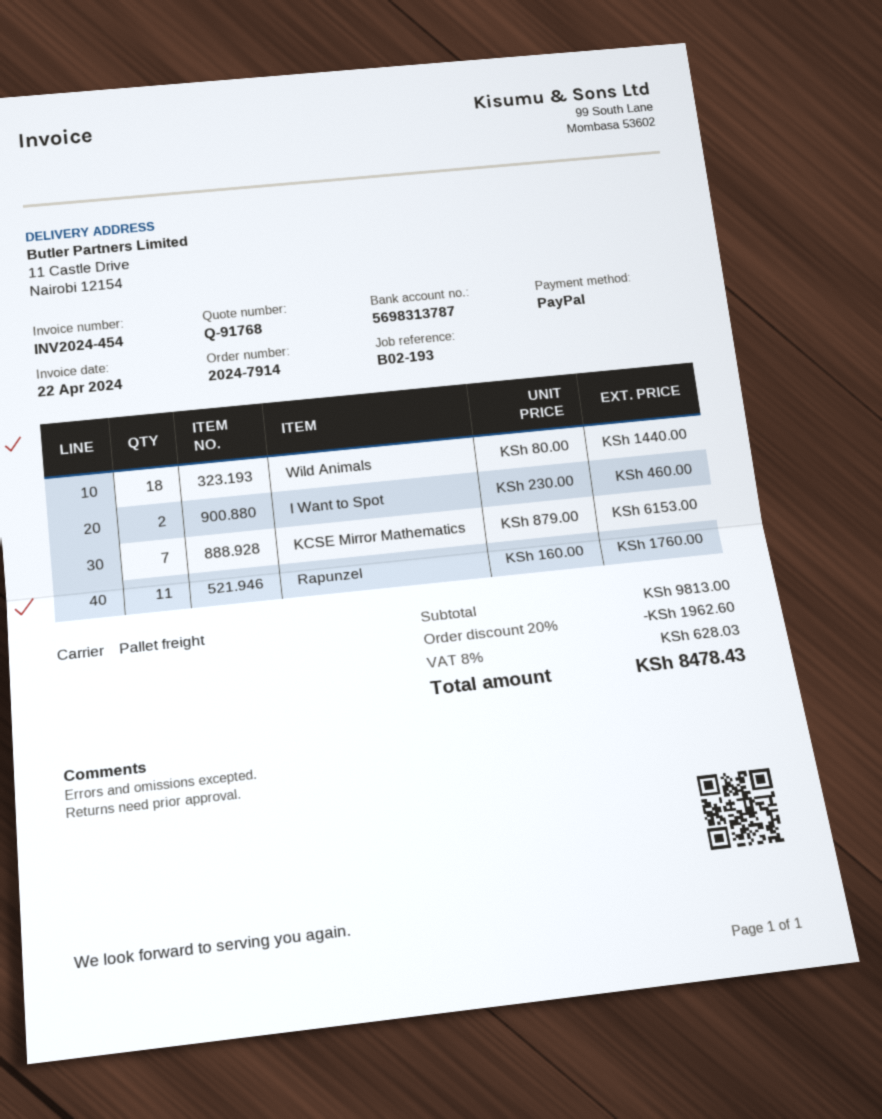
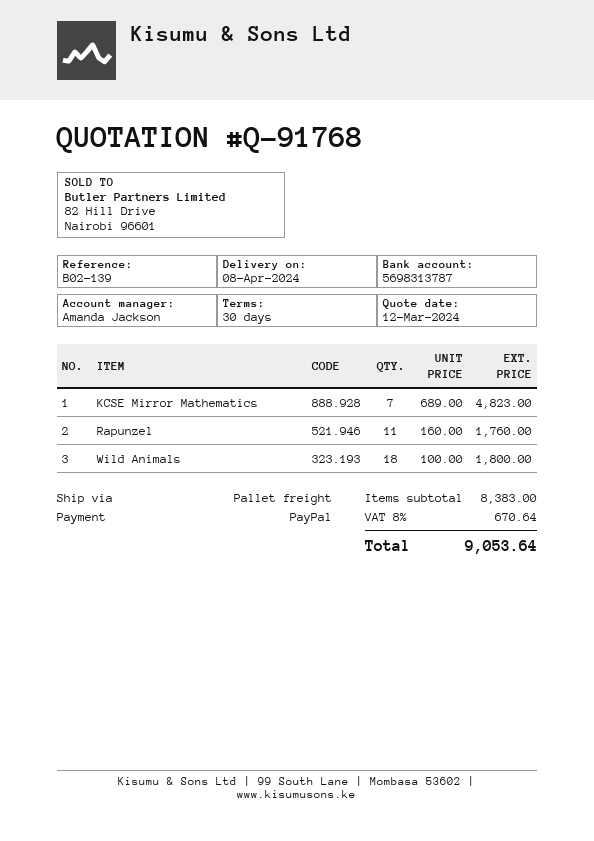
reference: B02-193 -> B02-139
Wild Animals: 18 x 80.00 = 1440.00 -> 18 x 100.00 = 1800.00
I Want to Spot: 2 x 230.00 = 460.00 -> none
KCSE Mirror Mathematics: 7 x 879.00 = 6153.00 -> 7 x 689.00 = 4823.00
subtotal: 9813.00 -> 8383.00
discount: 20% = 1962.60 -> none
tax: 8% = 628.03 -> 8% = 670.64
total: 8478.43 -> 9053.64

